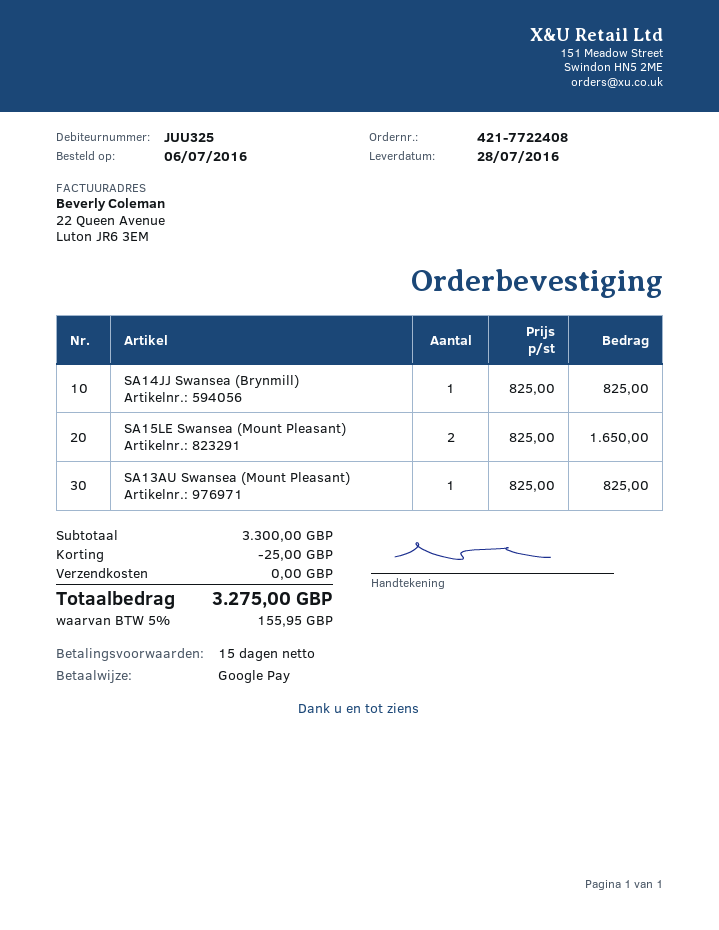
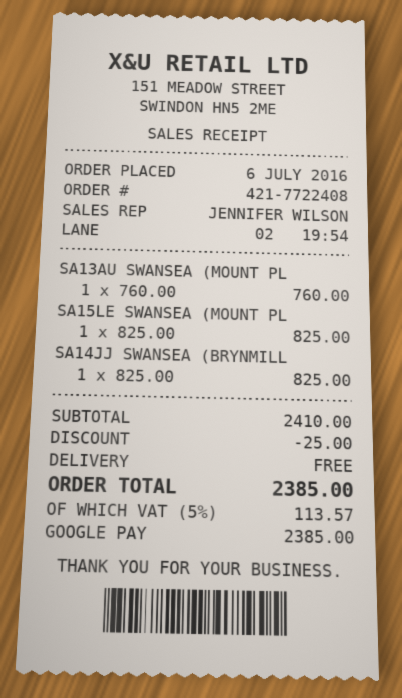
SA15LE Swansea (Mount Pleasant): 2 x 825.00 = 1650.00 -> 1 x 825.00 = 825.00
SA13AU Swansea (Mount Pleasant): 1 x 825.00 = 825.00 -> 1 x 760.00 = 760.00
subtotal: 3300.00 -> 2410.00
tax: 5% = 155.95 -> 5% = 113.57
total: 3275.00 -> 2385.00

